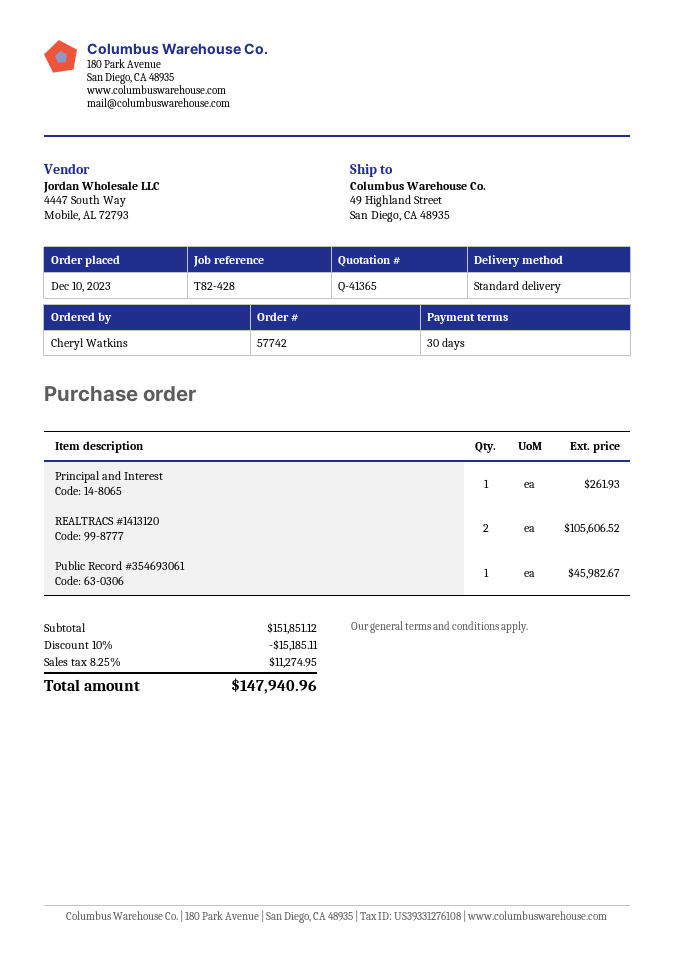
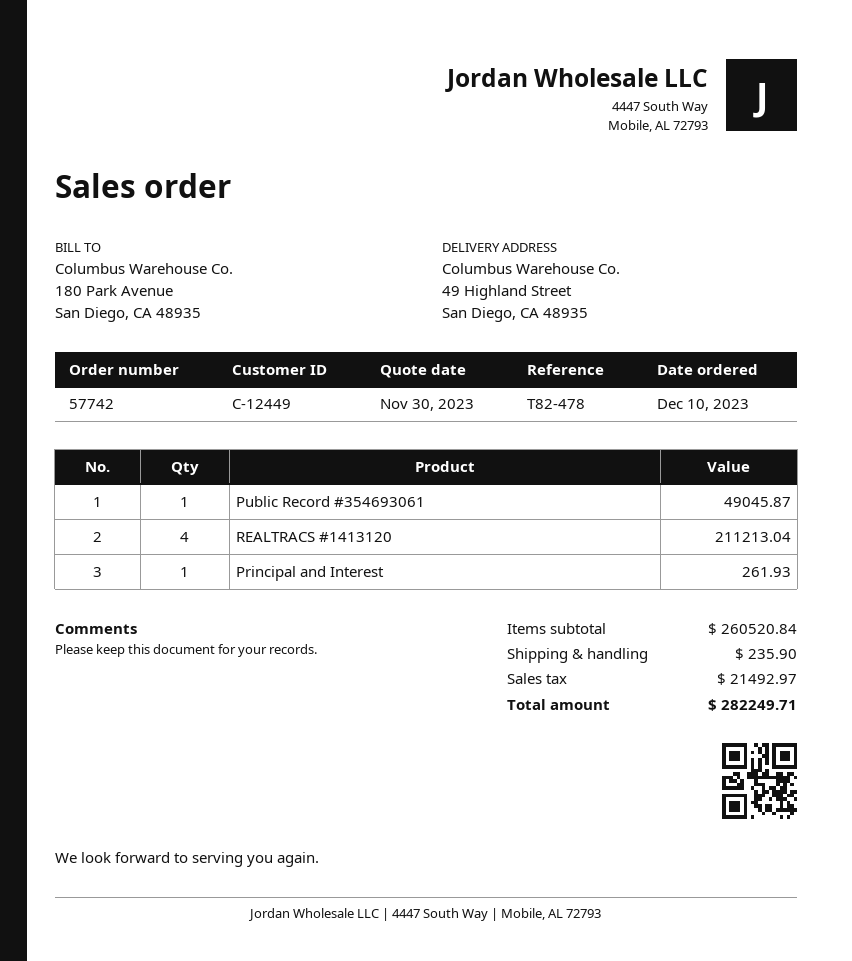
reference: T82-428 -> T82-478
REALTRACS #1413120: 2 for 105606.52 -> 4 for 211213.04
Public Record #354693061: 1 for 45982.67 -> 1 for 49045.87
subtotal: 151851.12 -> 260520.84
discount: 10% = 15185.11 -> none
shipping: none -> 235.90
tax: 11274.95 -> 21492.97
total: 147940.96 -> 282249.71

